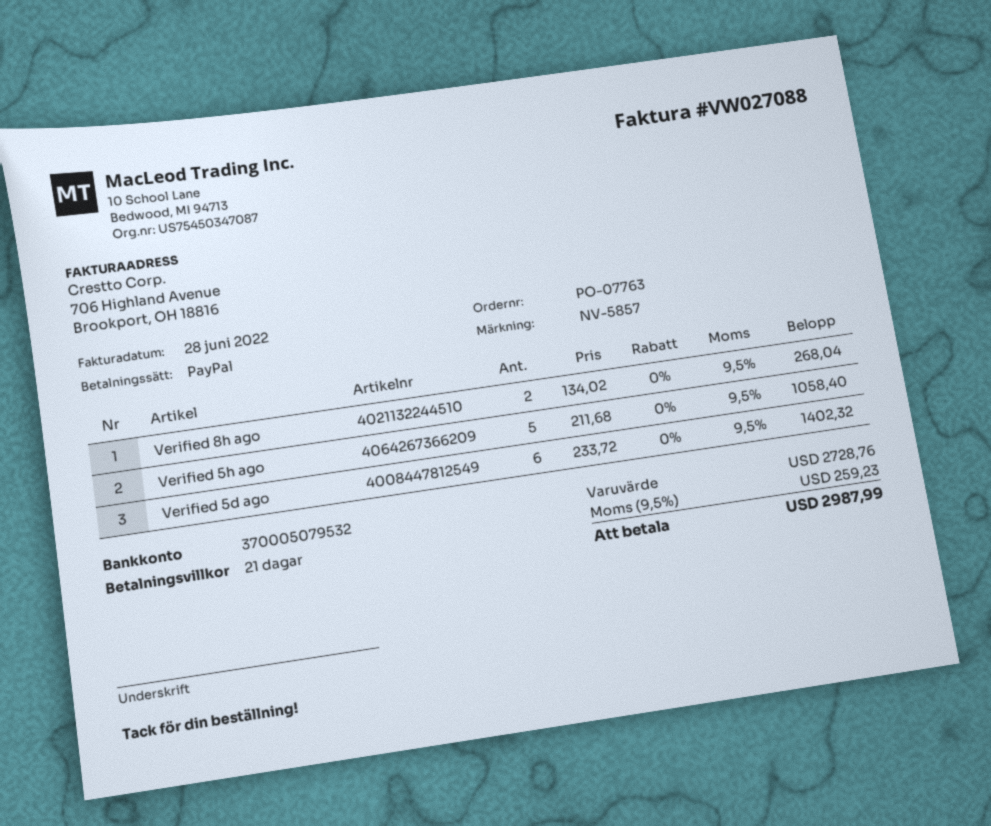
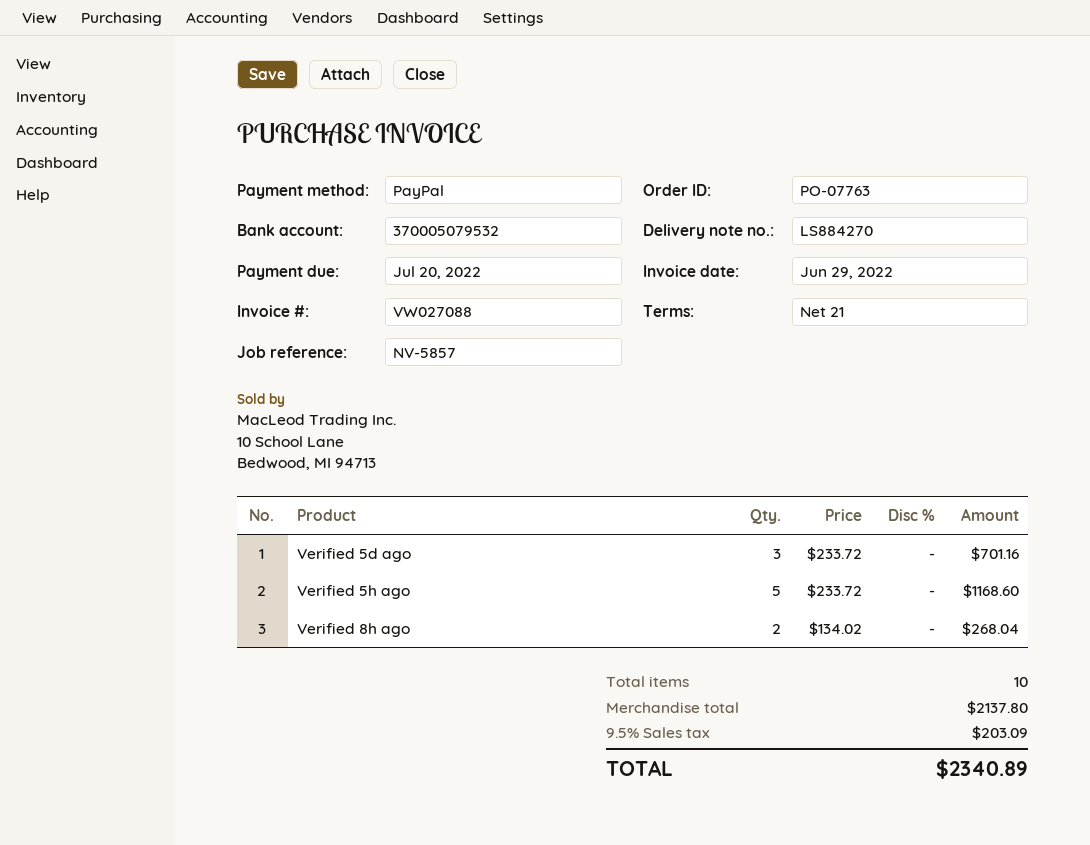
invoice date: 2022-06-28 -> 2022-06-29
Verified 5h ago: 5 x 211.68 = 1058.40 -> 5 x 233.72 = 1168.60
Verified 5d ago: 6 x 233.72 = 1402.32 -> 3 x 233.72 = 701.16
subtotal: 2728.76 -> 2137.80
tax: 9.5% = 259.23 -> 9.5% = 203.09
total: 2987.99 -> 2340.89

